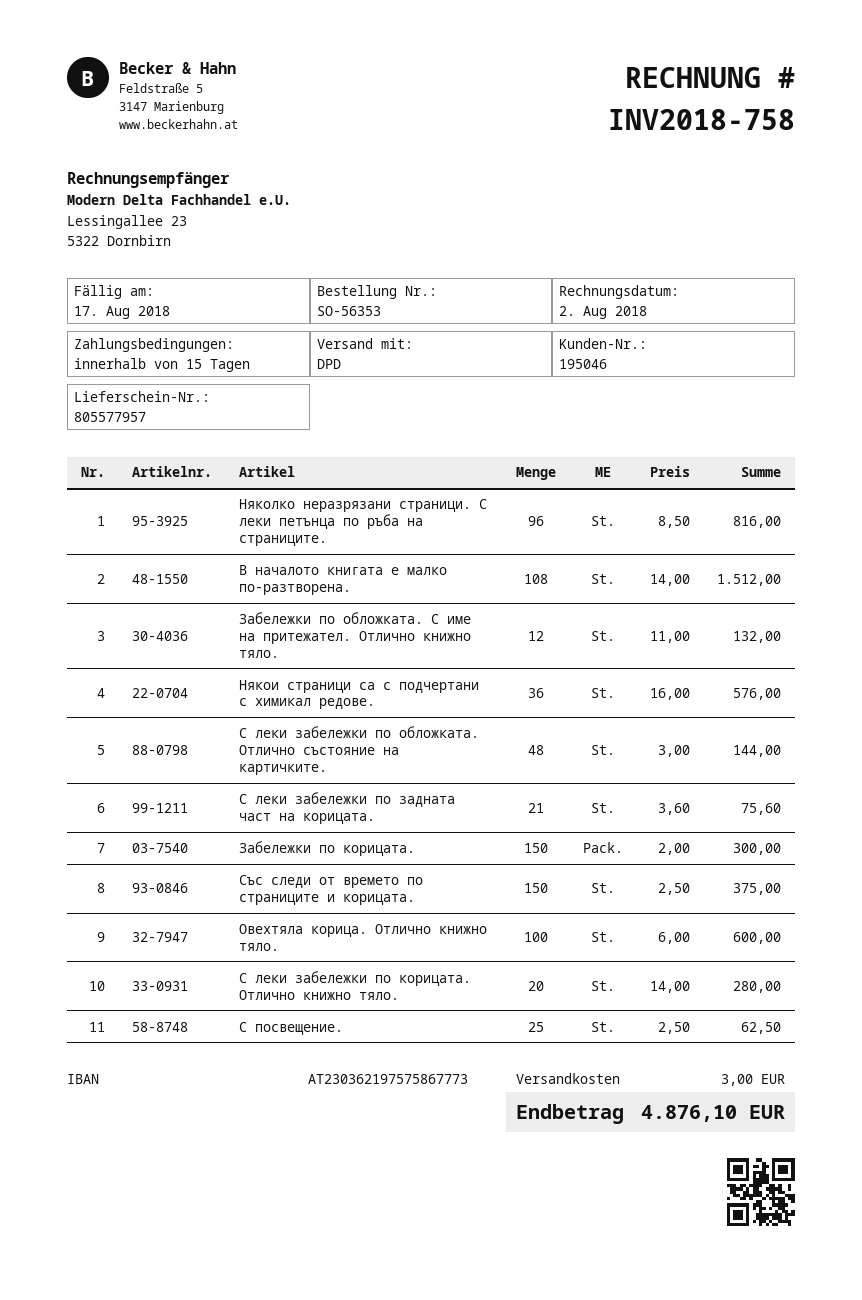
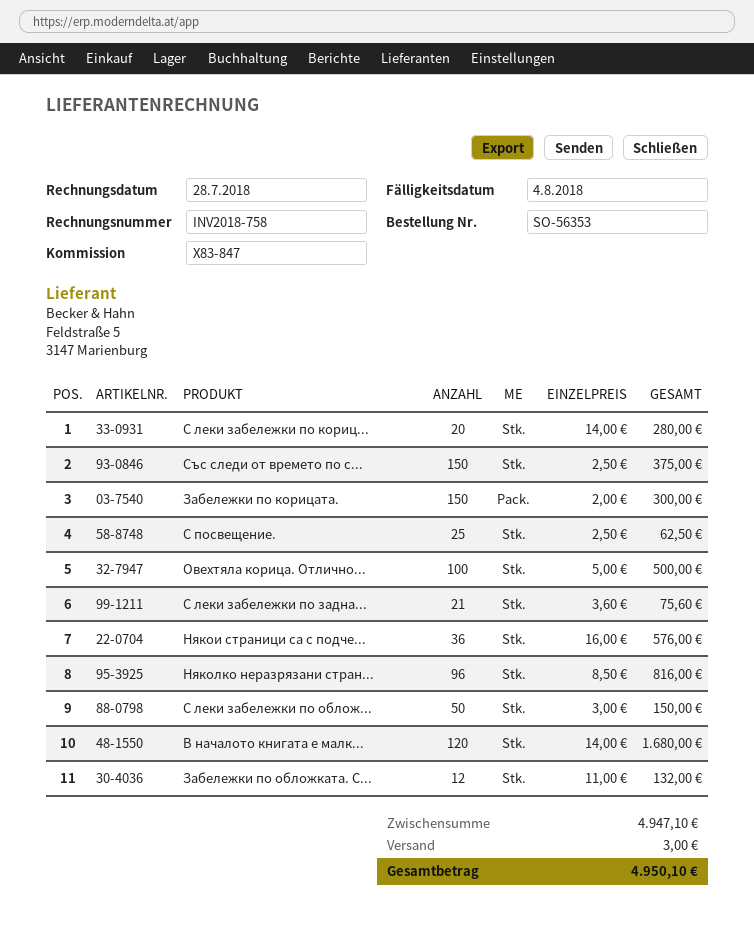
invoice date: 2018-08-02 -> 2018-07-28
due date: 2018-08-17 -> 2018-08-04
В началото книгата е малко по-разтворена.: 108 x 14.00 = 1512.00 -> 120 x 14.00 = 1680.00
С леки забележки по обложката. Отлично състояние на картичките.: 48 x 3.00 = 144.00 -> 50 x 3.00 = 150.00
Овехтяла корица. Отлично книжно тяло.: 100 x 6.00 = 600.00 -> 100 x 5.00 = 500.00
total: 4876.10 -> 4950.10

